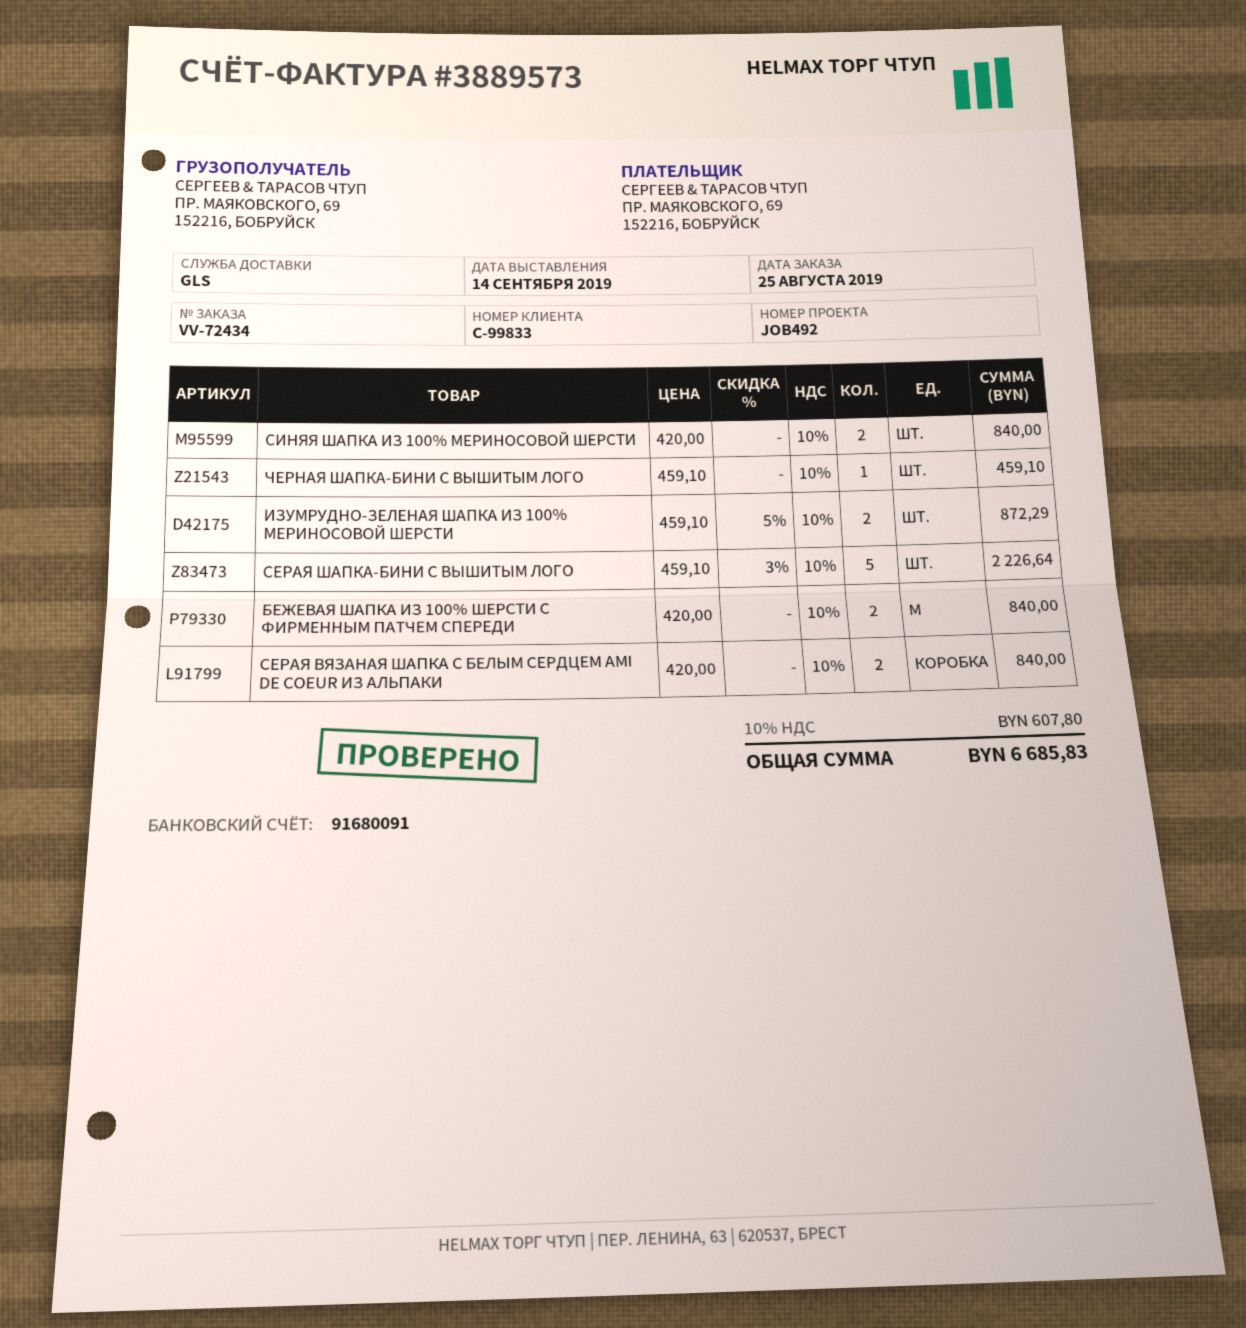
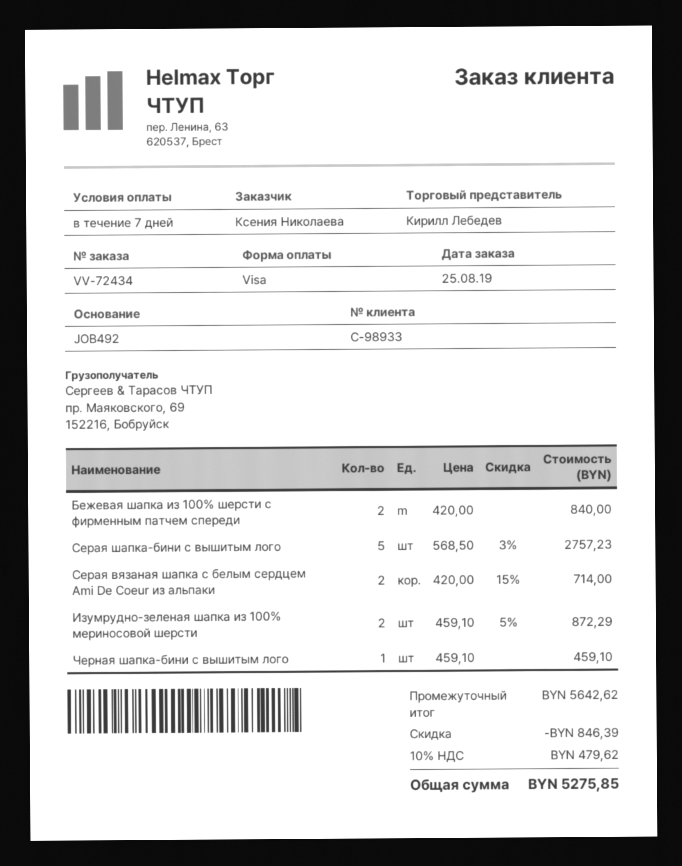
customer number: C-99833 -> C-98933
СИНЯЯ ШАПКА ИЗ 100% МЕРИНОСОВОЙ ШЕРСТИ: 2 x 420.00 = 840.00 -> none
СЕРАЯ ШАПКА-БИНИ С ВЫШИТЫМ ЛОГО: 5 x 459.10 - 3% = 2226.64 -> 5 x 568.50 - 3% = 2757.23
СЕРАЯ ВЯЗАНАЯ ШАПКА С БЕЛЫМ СЕРДЦЕМ AMI DE COEUR ИЗ АЛЬПАКИ: 2 x 420.00 = 840.00 -> 2 x 420.00 - 15% = 714.00
discount: none -> 846.39
tax: 10% = 607.80 -> 10% = 479.62
total: 6685.83 -> 5275.85

